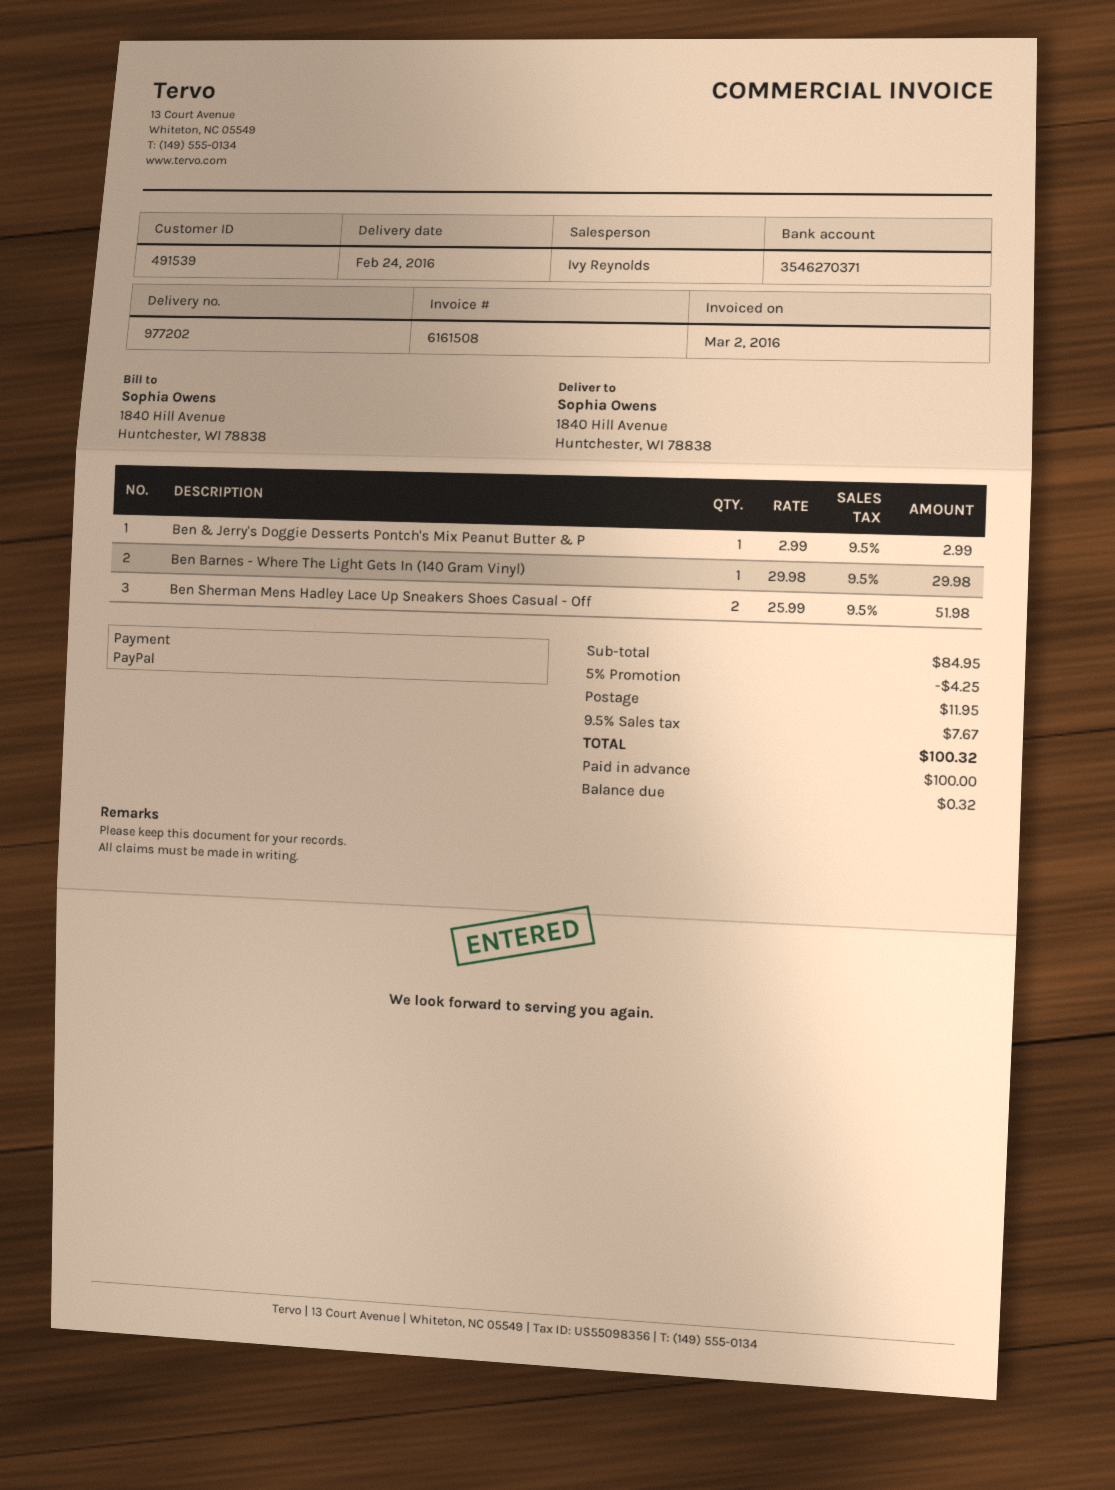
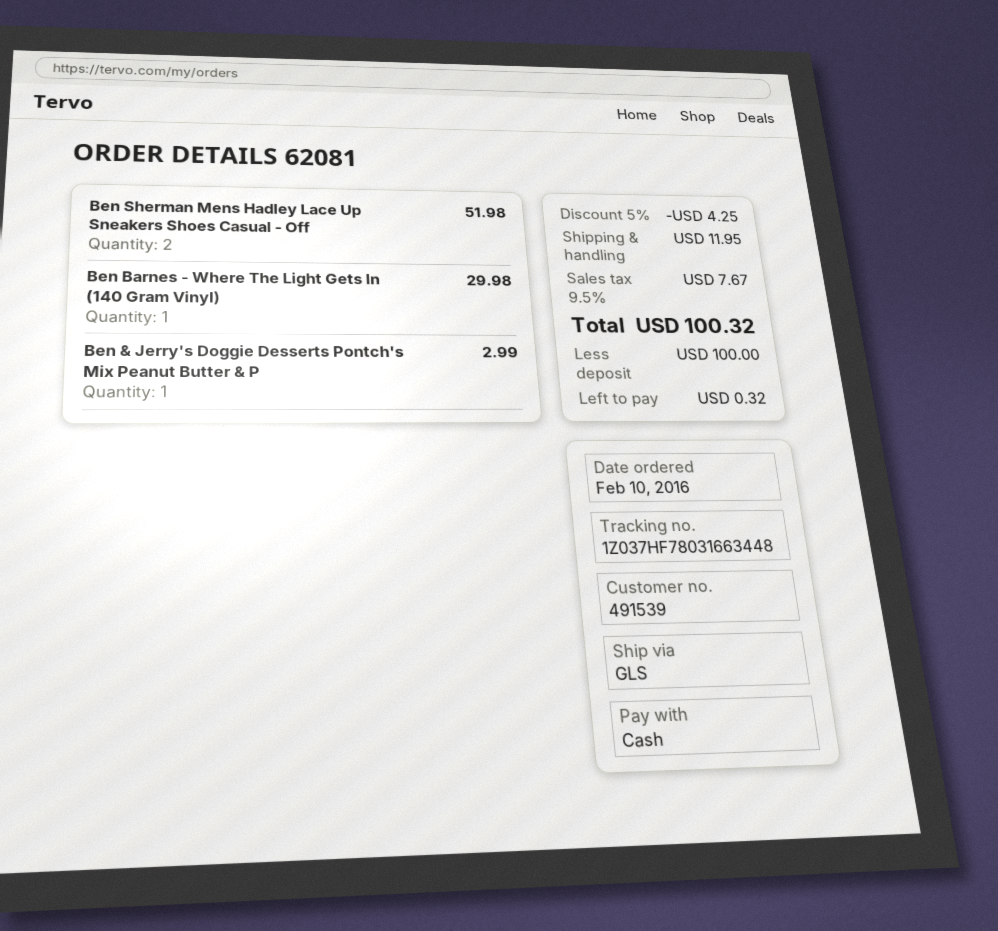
payment method: PayPal -> cash

